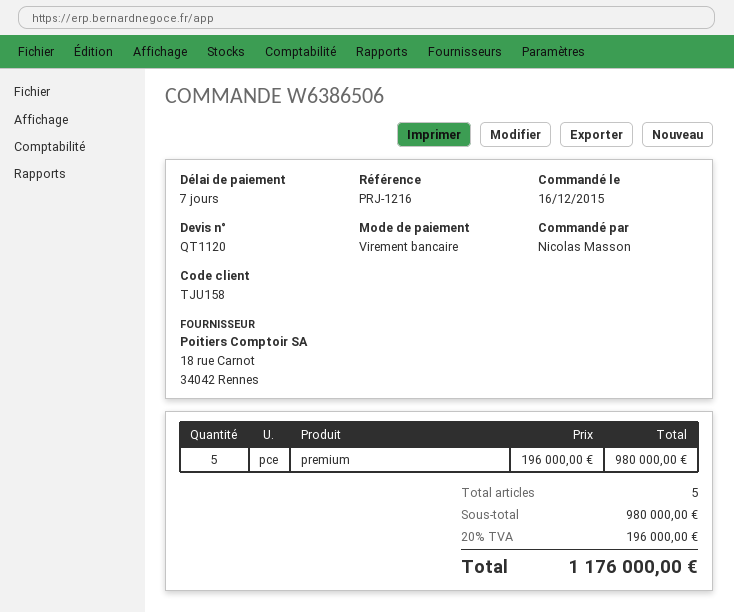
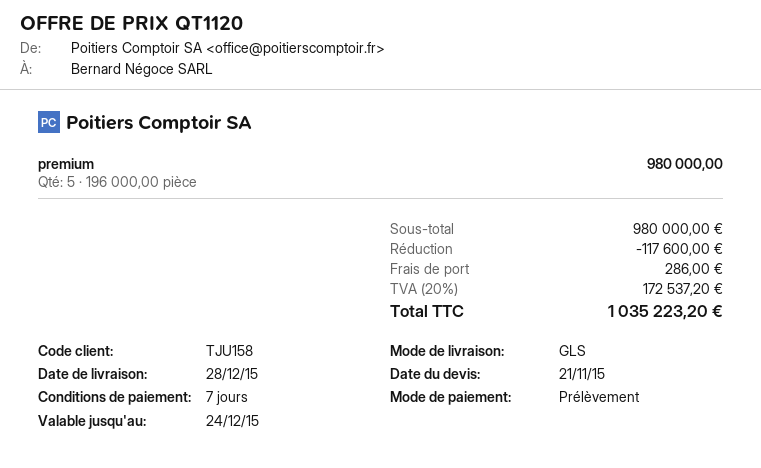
payment method: bank transfer -> direct debit
discount: none -> 117600.00
shipping: none -> 286.00
tax: 20% = 196000.00 -> 20% = 172537.20
total: 1176000.00 -> 1035223.20

